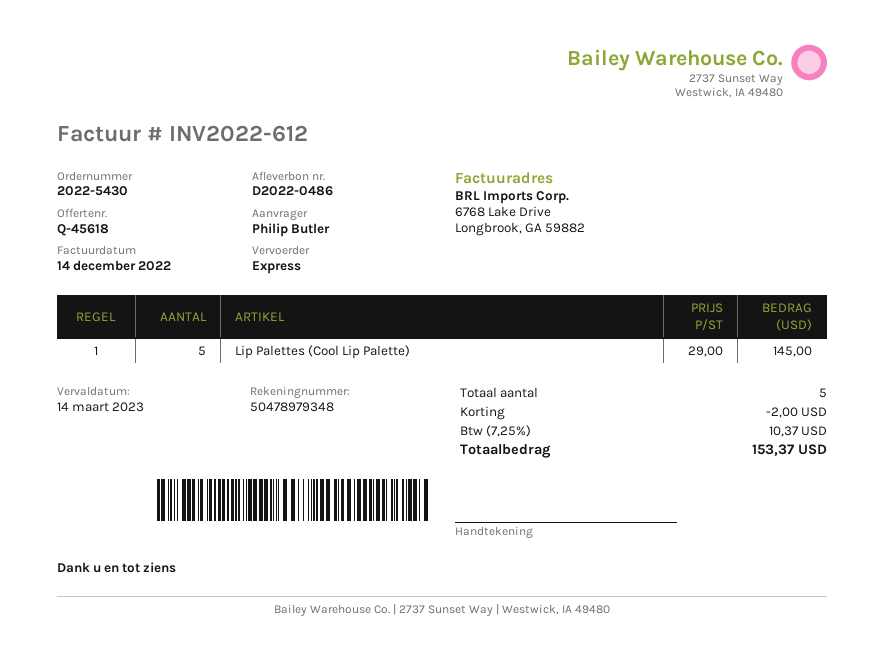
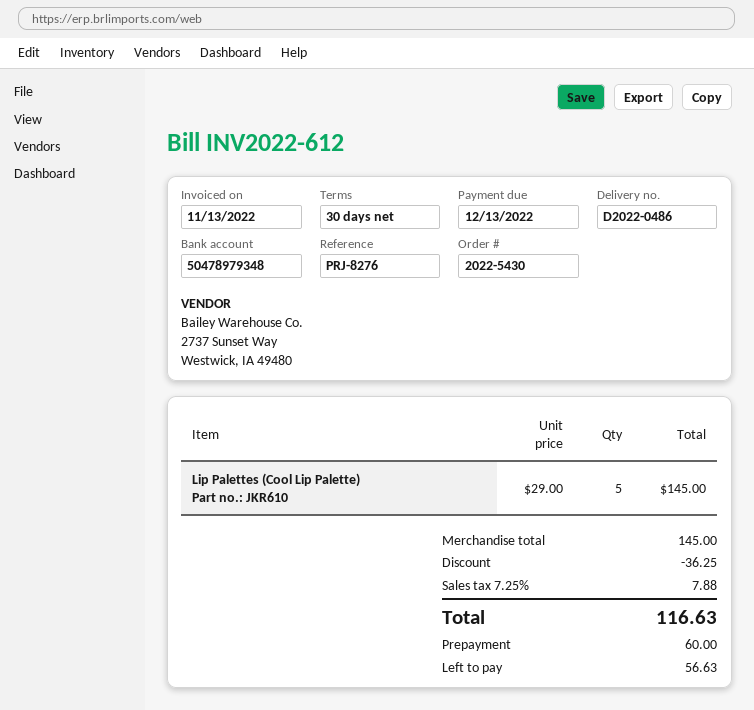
invoice date: 2022-12-14 -> 2022-11-13
due date: 2023-03-14 -> 2022-12-13
discount: 2.00 -> 36.25
tax: 7.25% = 10.37 -> 7.25% = 7.88
total: 153.37 -> 116.63

